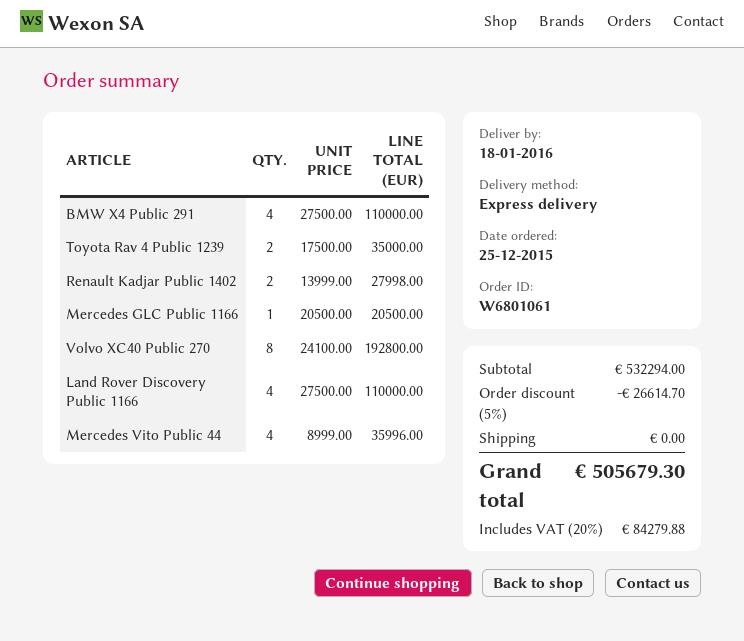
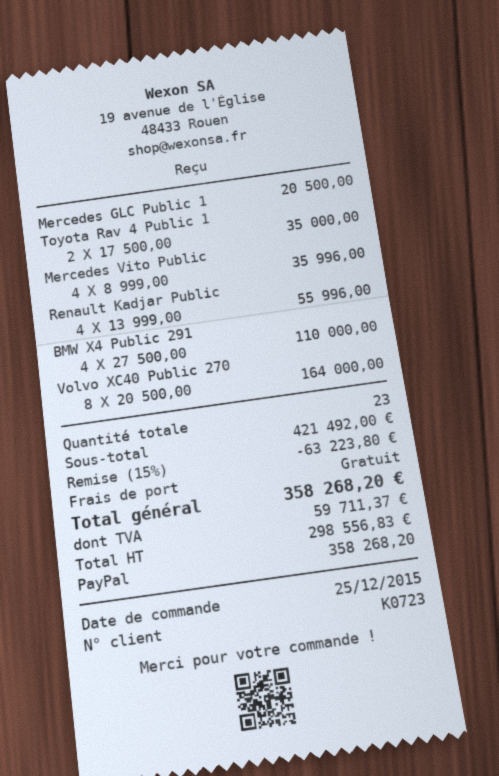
Renault Kadjar Public 1402: 2 x 13999.00 = 27998.00 -> 4 x 13999.00 = 55996.00
Volvo XC40 Public 270: 8 x 24100.00 = 192800.00 -> 8 x 20500.00 = 164000.00
Land Rover Discovery Public 1166: 4 x 27500.00 = 110000.00 -> none
subtotal: 532294.00 -> 421492.00
discount: 5% = 26614.70 -> 15% = 63223.80
tax: 84279.88 -> 59711.37
total: 505679.30 -> 358268.20

